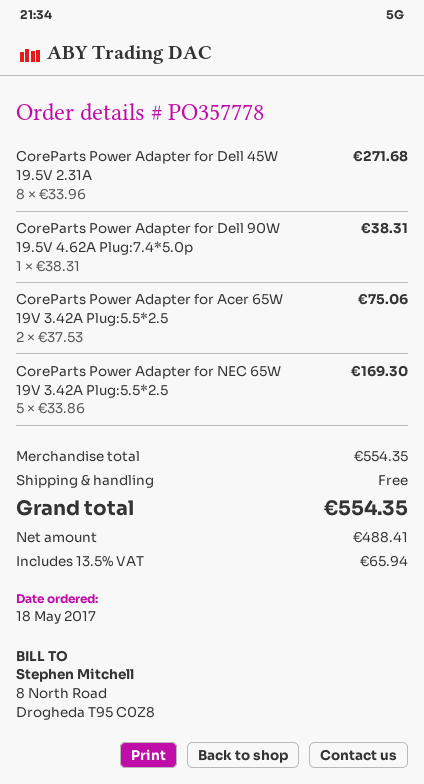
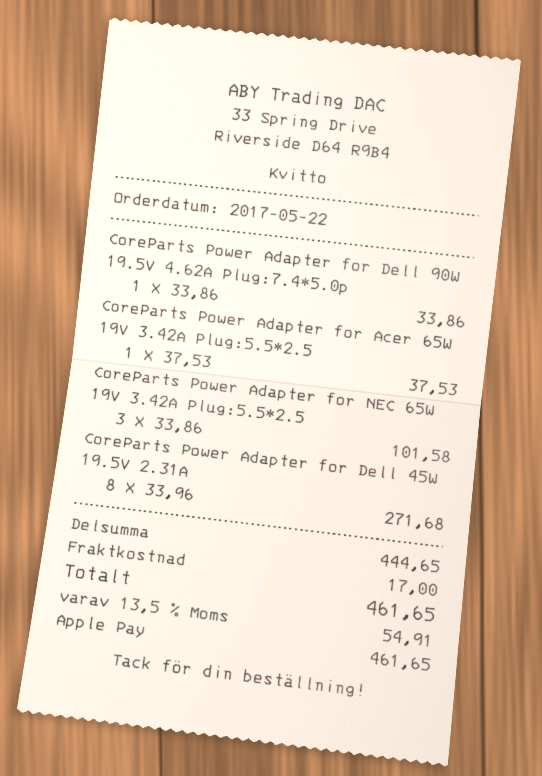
order date: 2017-05-18 -> 2017-05-22
CoreParts Power Adapter for Dell 90W 19.5V 4.62A Plug:7.4*5.0p: 1 x 38.31 = 38.31 -> 1 x 33.86 = 33.86
CoreParts Power Adapter for Acer 65W 19V 3.42A Plug:5.5*2.5: 2 x 37.53 = 75.06 -> 1 x 37.53 = 37.53
CoreParts Power Adapter for NEC 65W 19V 3.42A Plug:5.5*2.5: 5 x 33.86 = 169.30 -> 3 x 33.86 = 101.58
subtotal: 554.35 -> 444.65
shipping: 0.00 -> 17.00
tax: 13.5% = 65.94 -> 13.5% = 54.91
total: 554.35 -> 461.65

